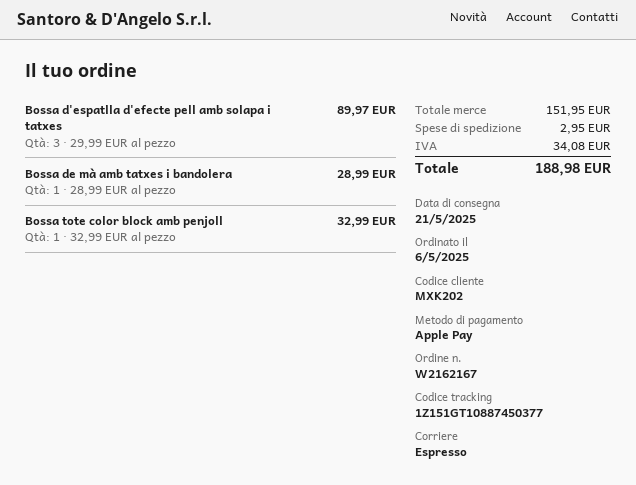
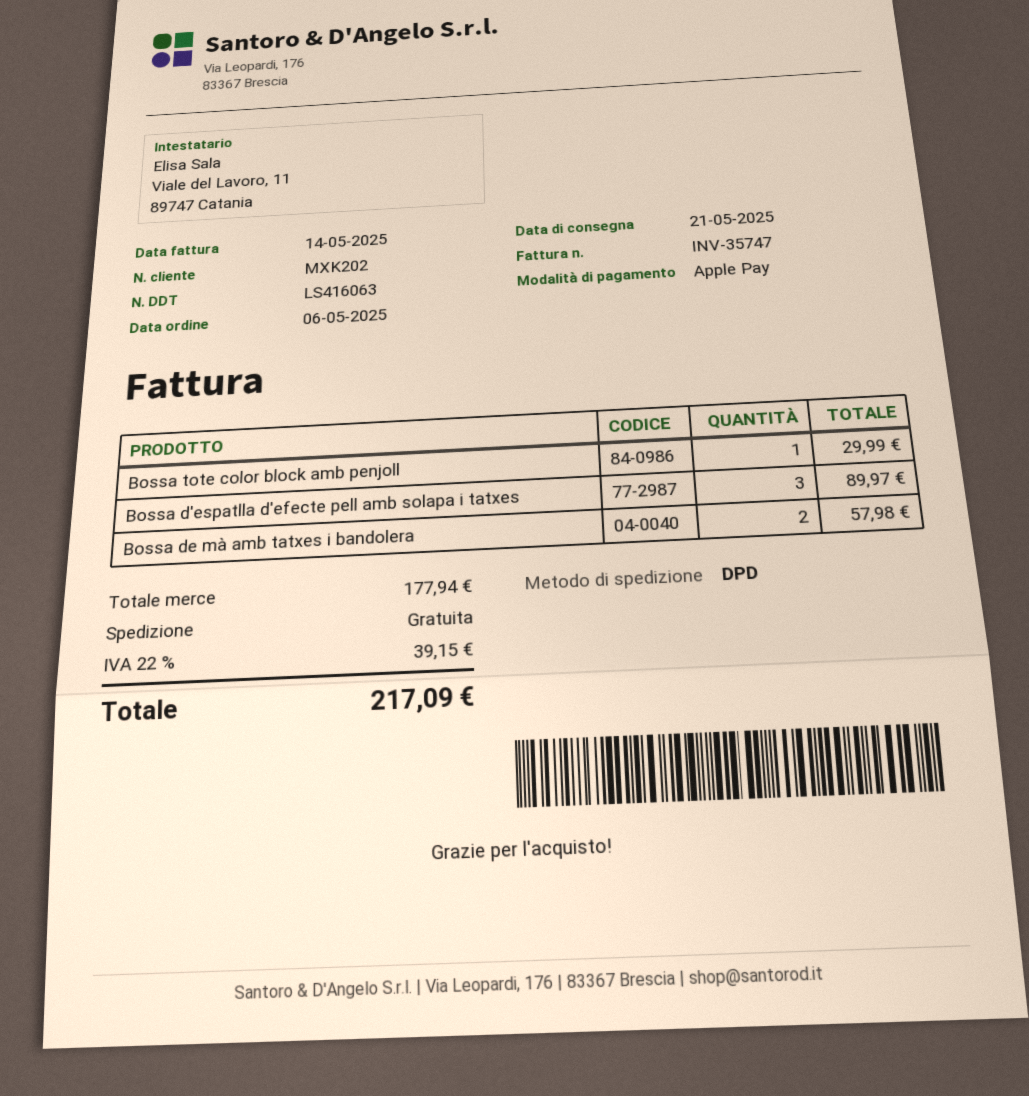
shipping method: express -> DPD
Bossa de mà amb tatxes i bandolera: 1 for 28.99 -> 2 for 57.98
Bossa tote color block amb penjoll: 1 for 32.99 -> 1 for 29.99
subtotal: 151.95 -> 177.94
shipping: 2.95 -> 0.00
tax: 34.08 -> 39.15
total: 188.98 -> 217.09

